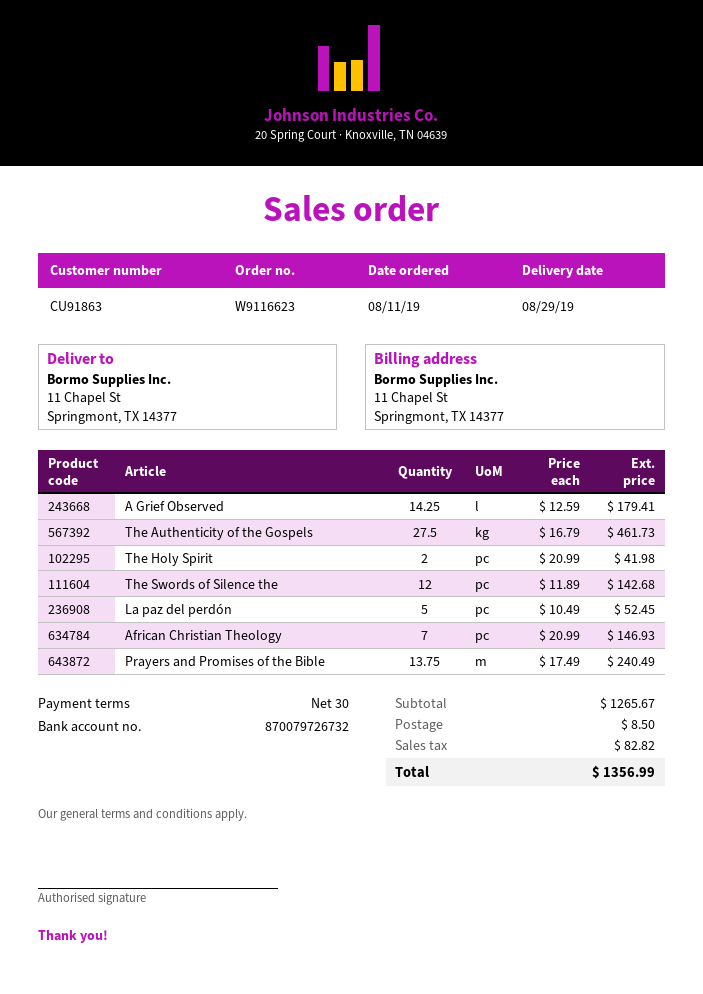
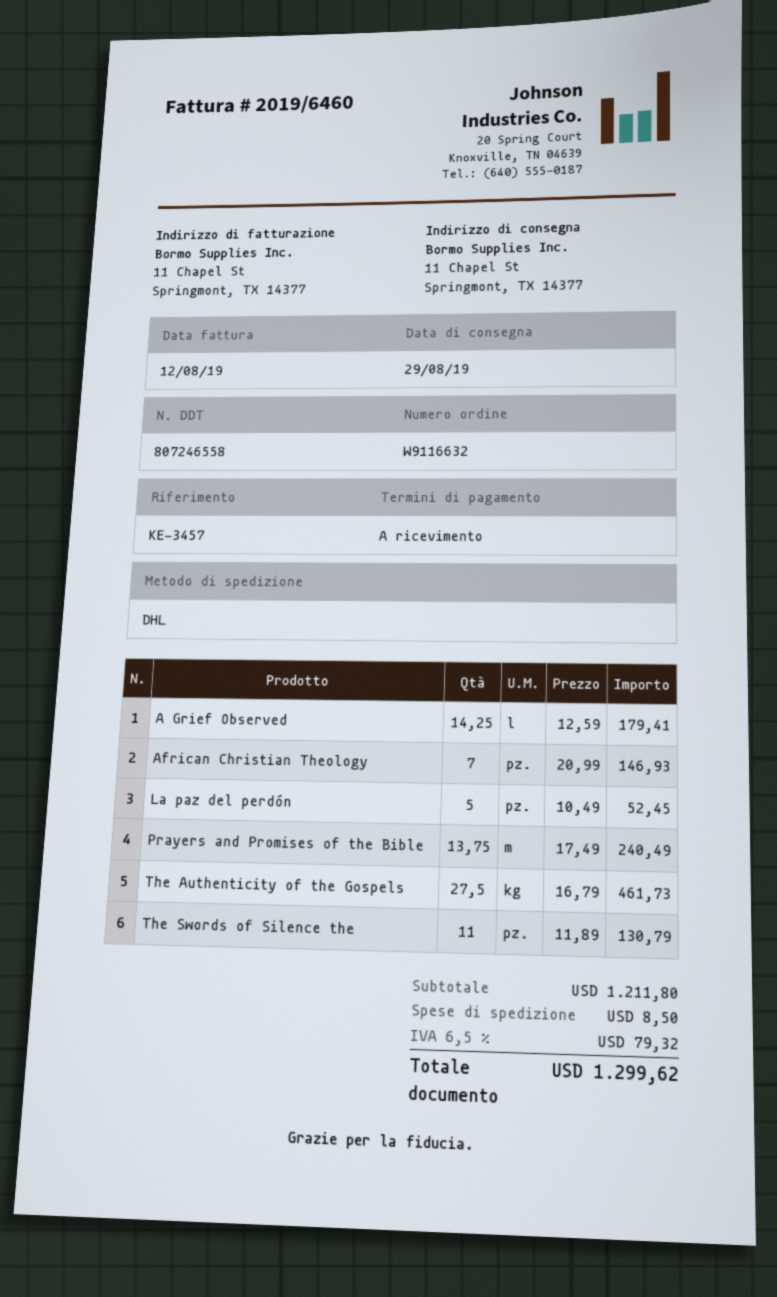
order number: W9116623 -> W9116632
payment terms: 30 days -> on receipt
The Holy Spirit: 2 x 20.99 = 41.98 -> none
The Swords of Silence the: 12 x 11.89 = 142.68 -> 11 x 11.89 = 130.79
subtotal: 1265.67 -> 1211.80
tax: 82.82 -> 79.32
total: 1356.99 -> 1299.62

